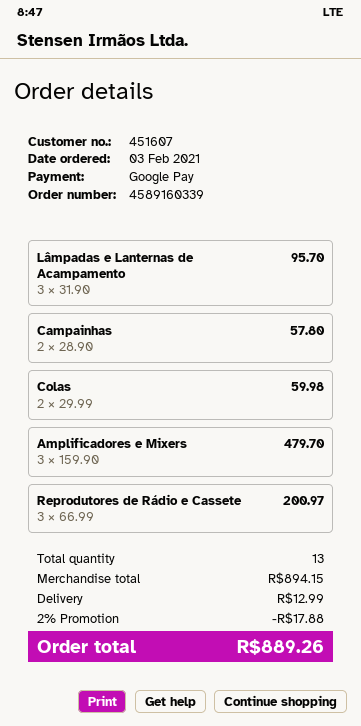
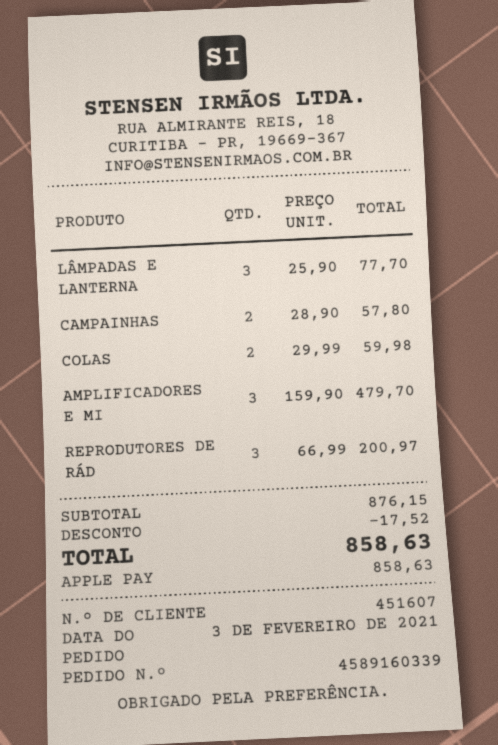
payment method: Google Pay -> Apple Pay
Lâmpadas e Lanternas de Acampamento: 3 x 31.90 = 95.70 -> 3 x 25.90 = 77.70
subtotal: 894.15 -> 876.15
discount: 17.88 -> 17.52
shipping: 12.99 -> none
total: 889.26 -> 858.63

